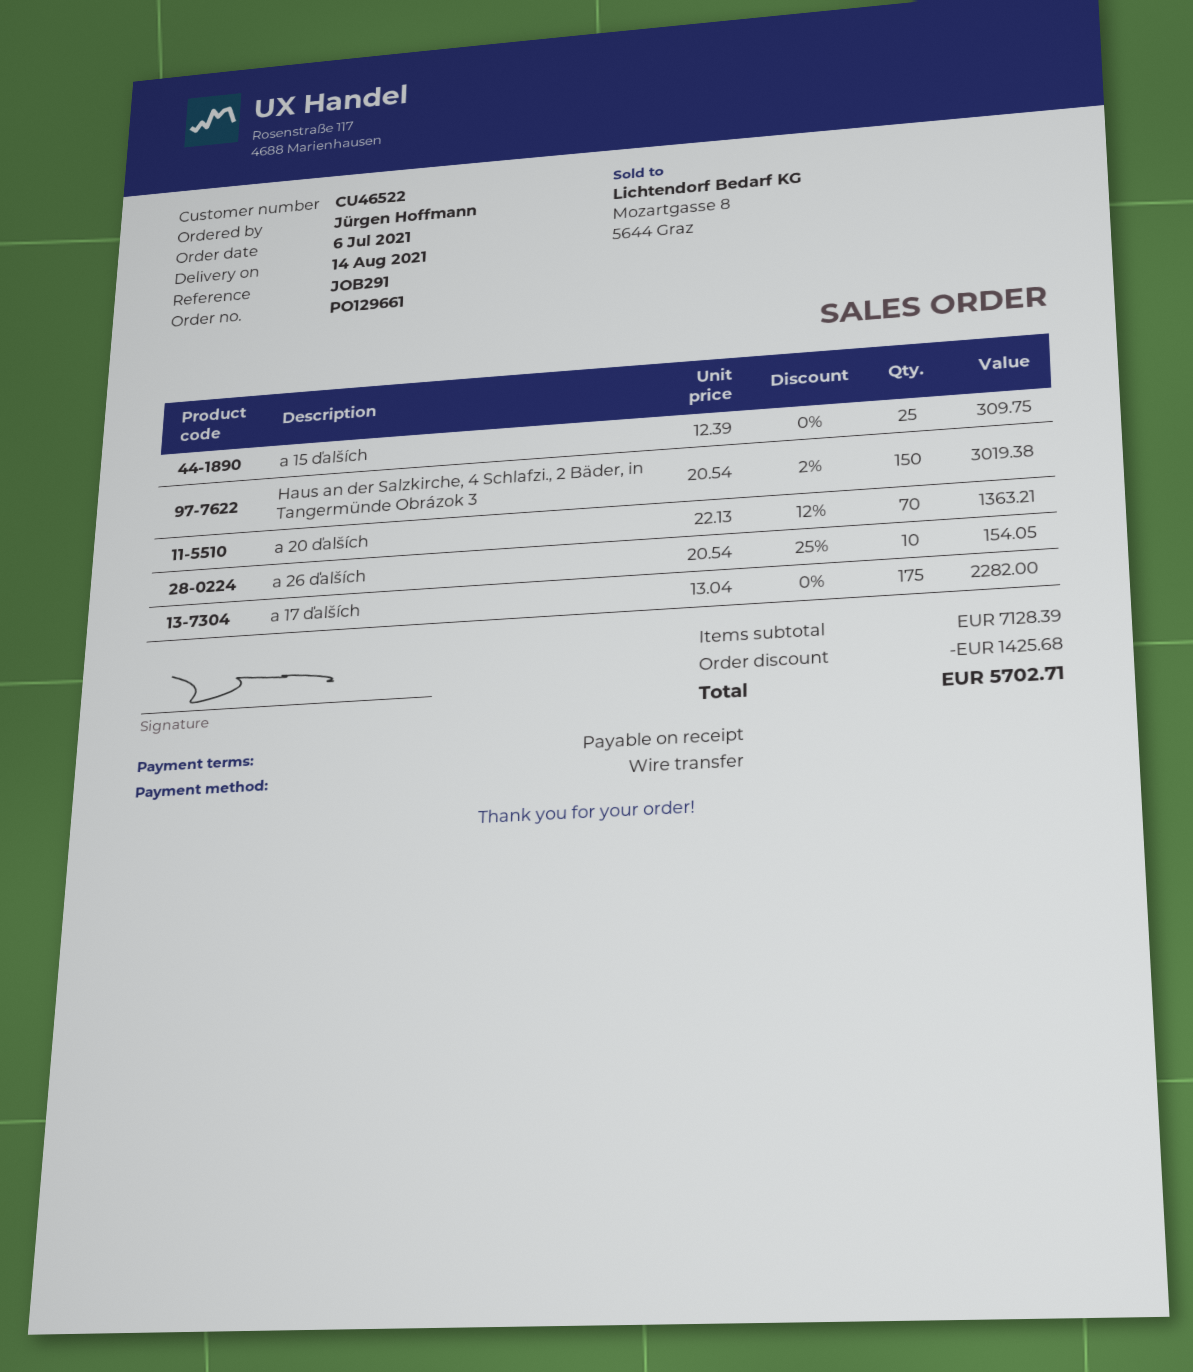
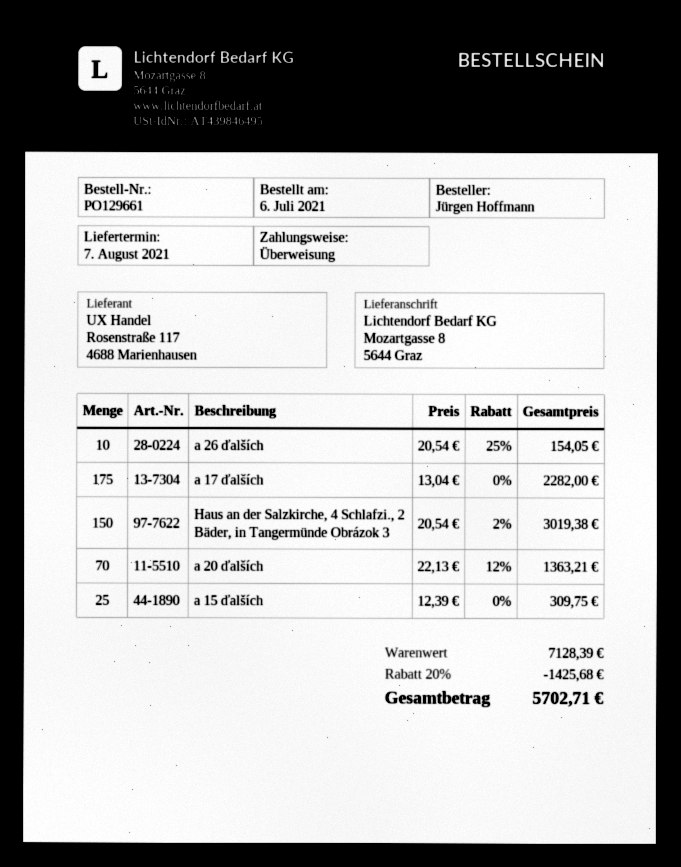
delivery date: 2021-08-14 -> 2021-08-07

